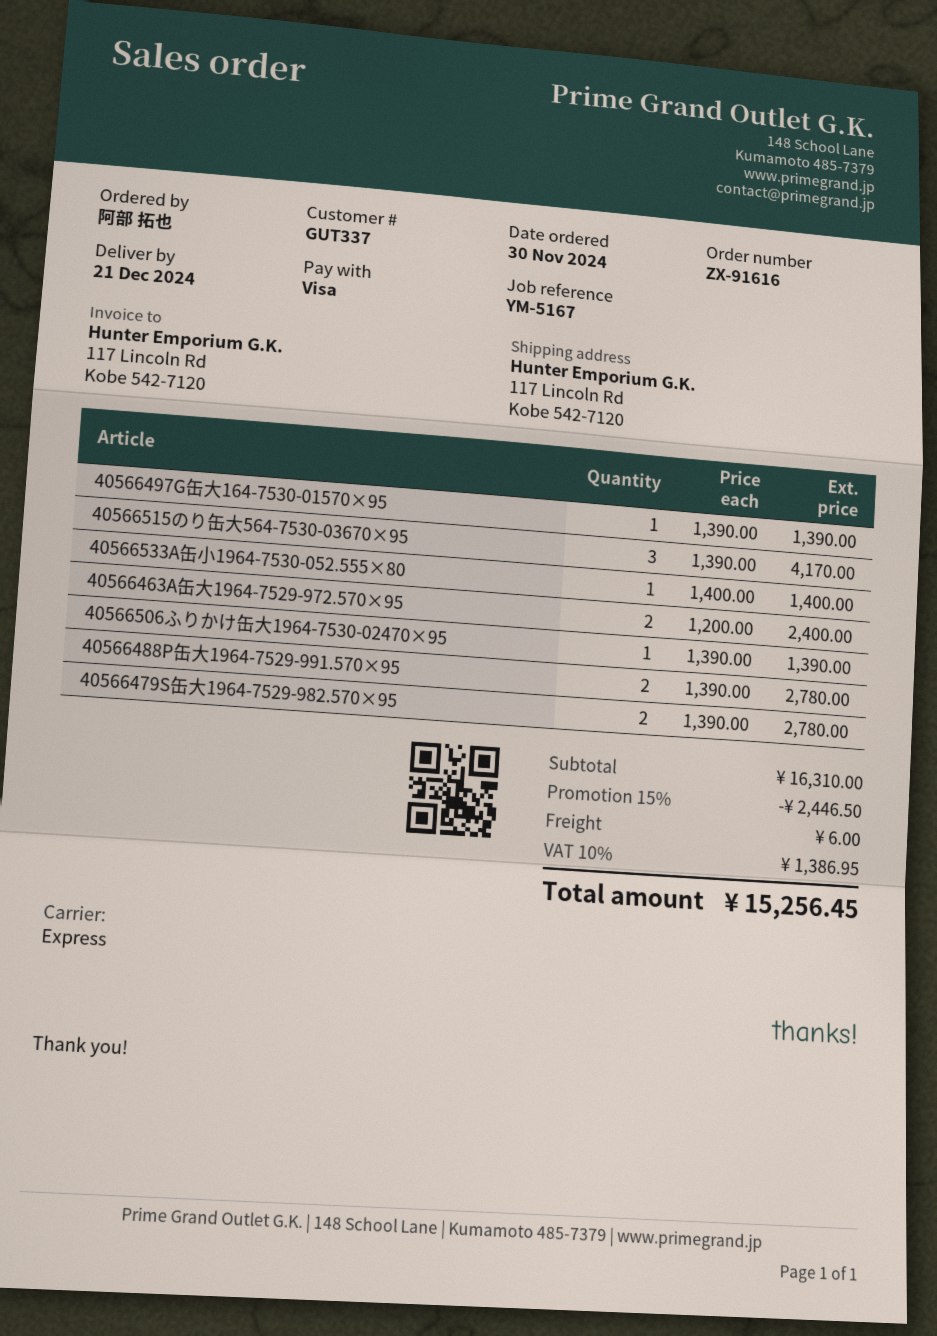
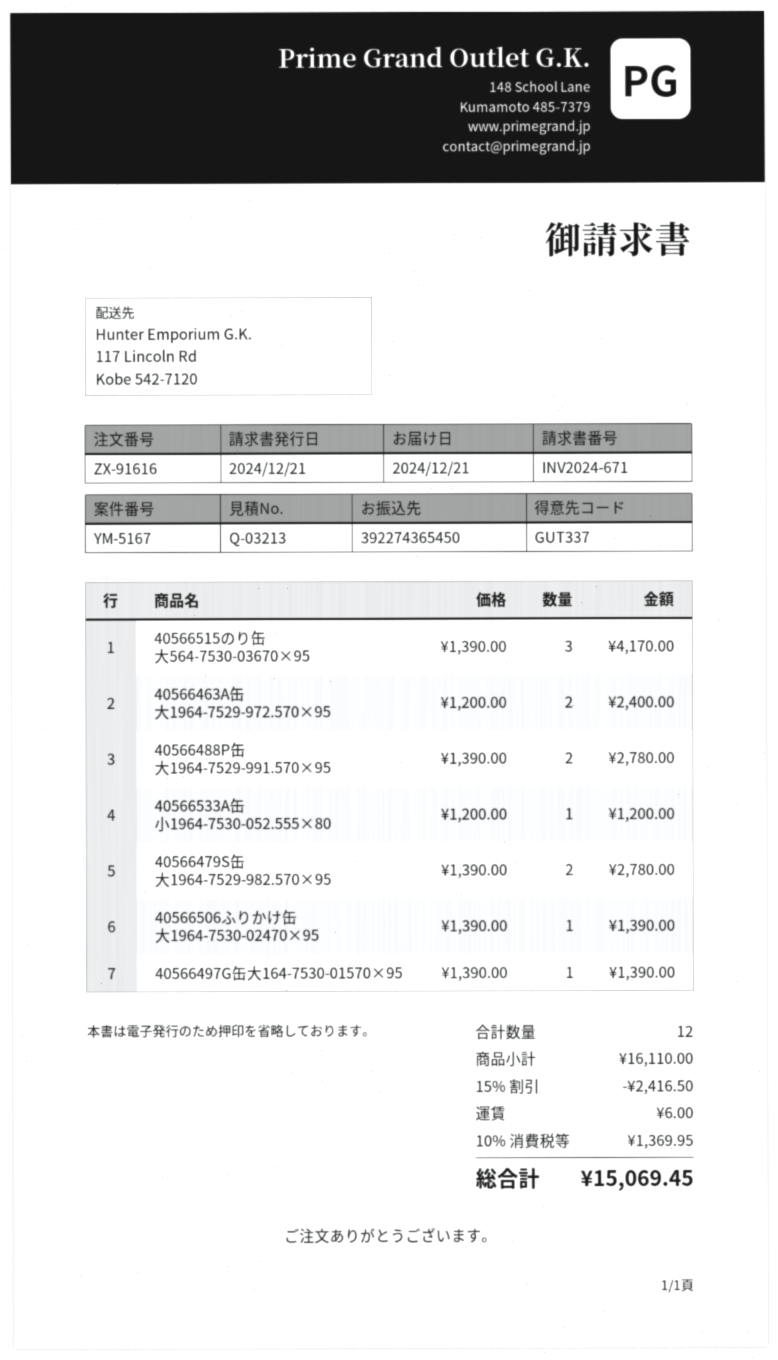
40566533A缶小1964-7530-052.555×80: 1 x 1400.00 = 1400.00 -> 1 x 1200.00 = 1200.00
subtotal: 16310.00 -> 16110.00
discount: 15% = 2446.50 -> 15% = 2416.50
tax: 10% = 1386.95 -> 10% = 1369.95
total: 15256.45 -> 15069.45

